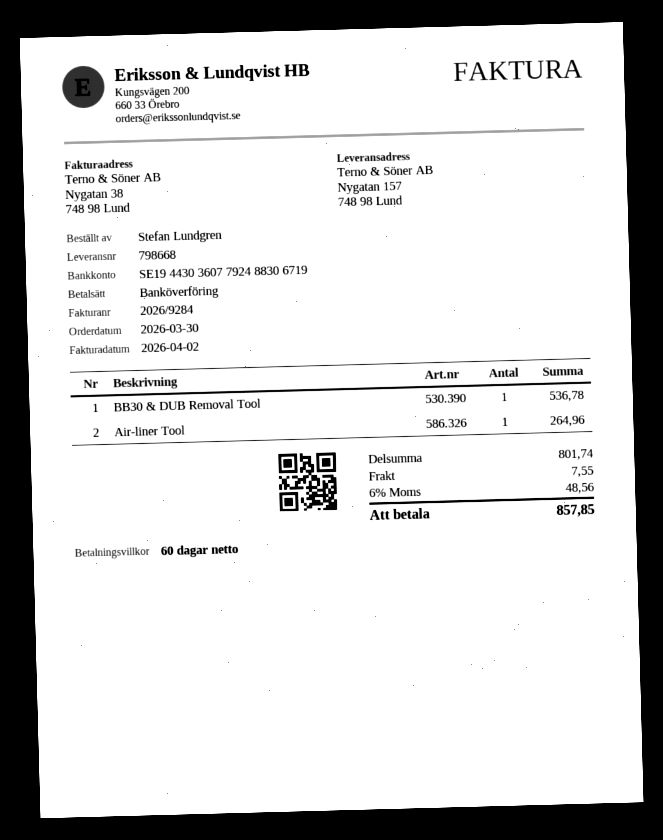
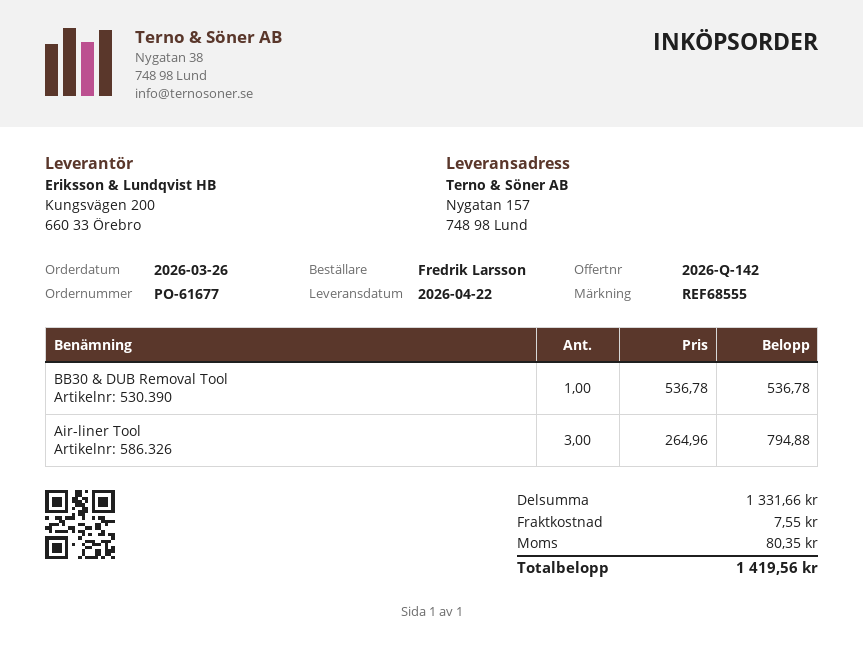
order date: 2026-03-30 -> 2026-03-26
ordered by: Stefan Lundgren -> Fredrik Larsson
Air-liner Tool: 1 for 264.96 -> 3 for 794.88
subtotal: 801.74 -> 1331.66
tax: 48.56 -> 80.35
total: 857.85 -> 1419.56

